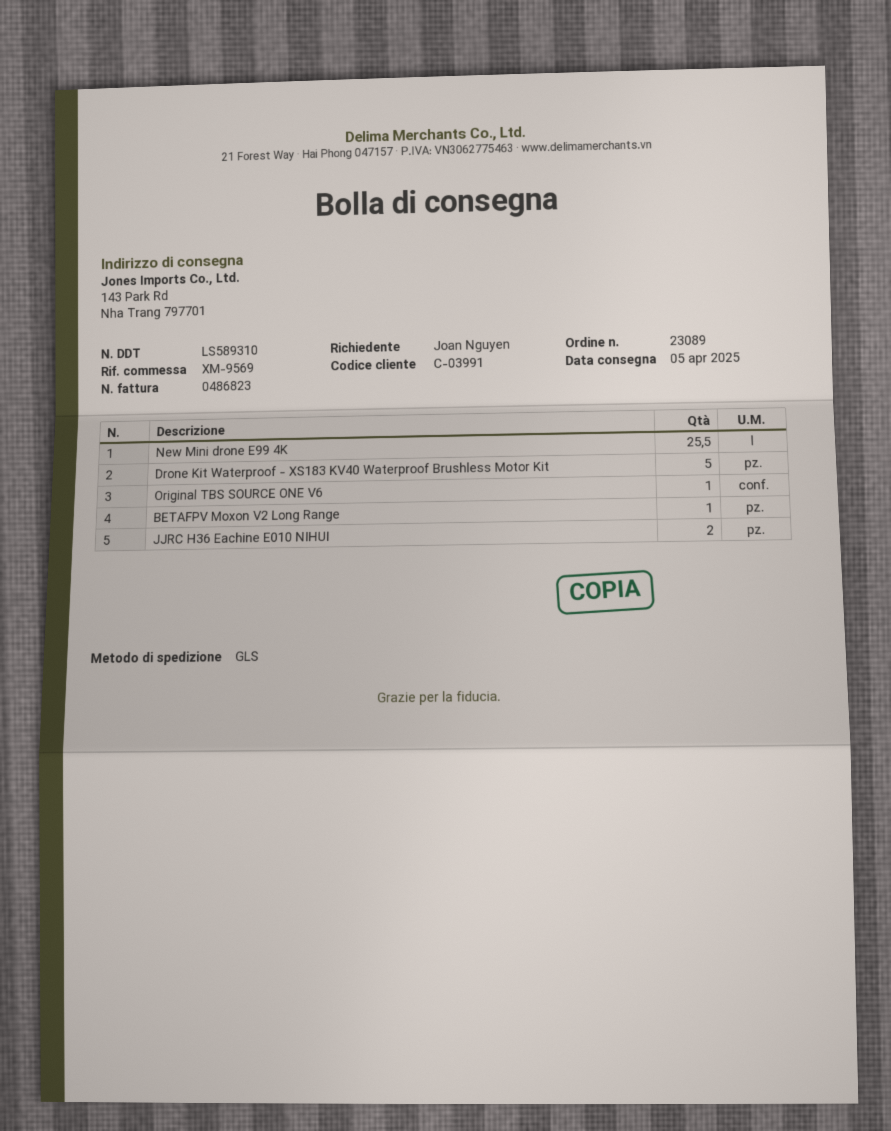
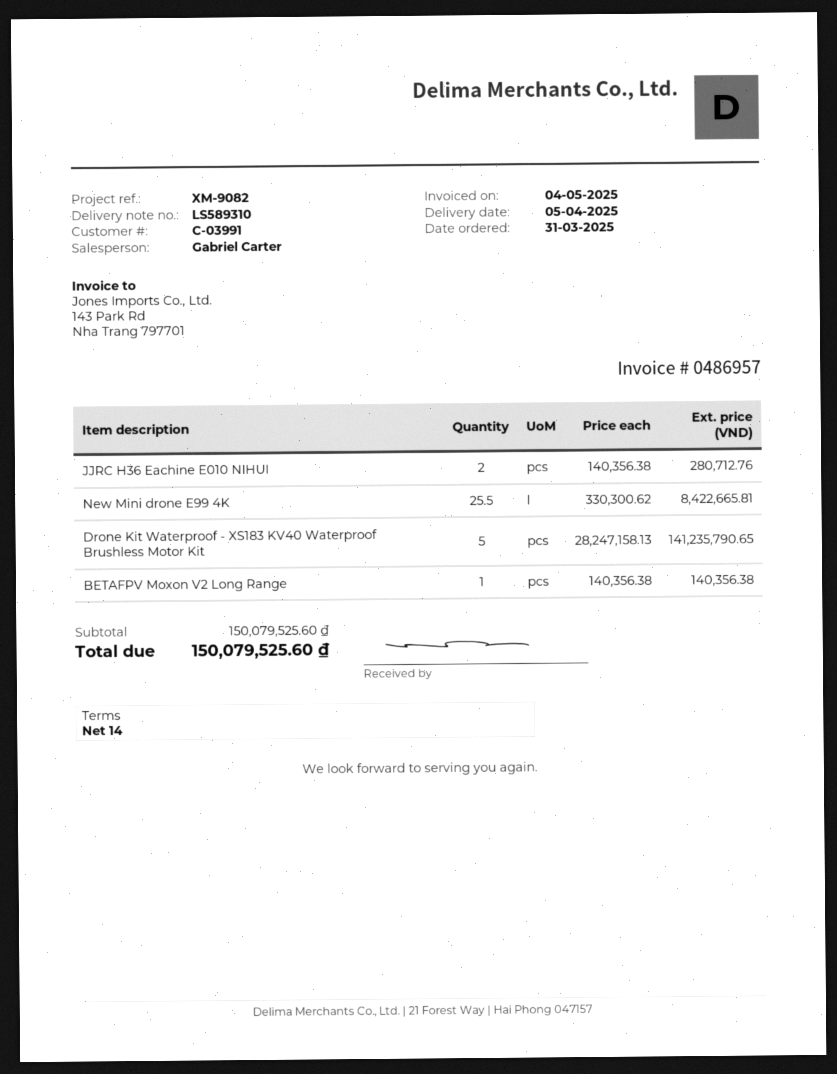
invoice number: 0486823 -> 0486957
reference: XM-9569 -> XM-9082
Original TBS SOURCE ONE V6: 1 -> none

